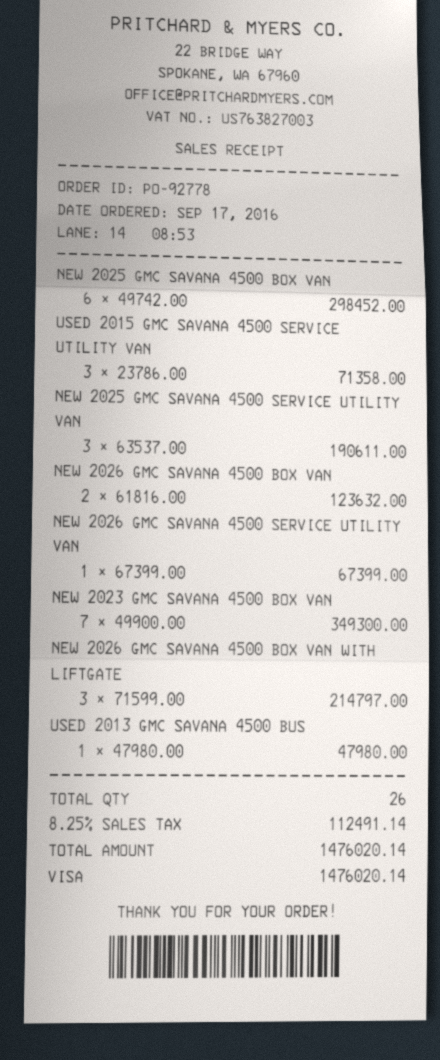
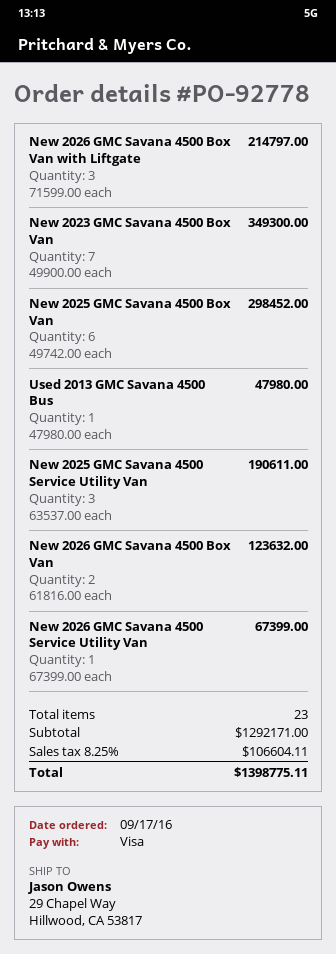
USED 2015 GMC SAVANA 4500 SERVICE UTILITY VAN: 3 x 23786.00 = 71358.00 -> none
total quantity: 26 -> 23
tax: 8.25% = 112491.14 -> 8.25% = 106604.11
total: 1476020.14 -> 1398775.11

